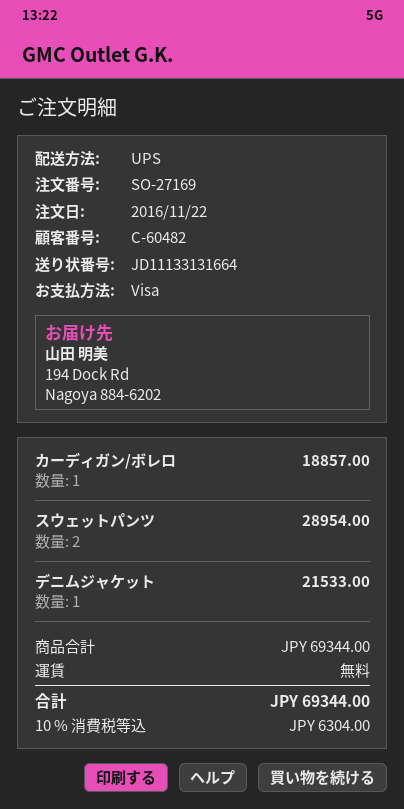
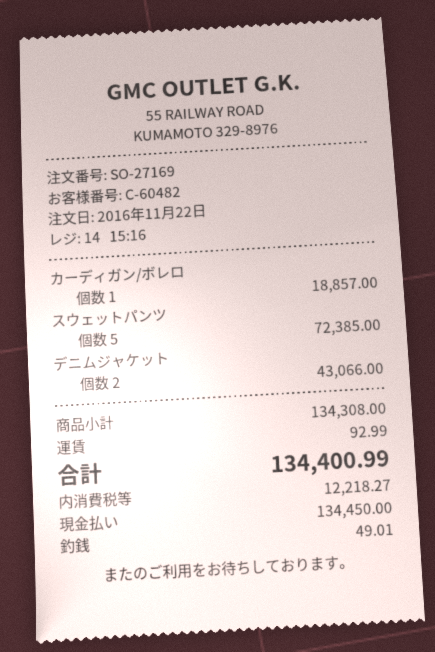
payment method: Visa -> cash
スウェットパンツ: 2 for 28954.00 -> 5 for 72385.00
デニムジャケット: 1 for 21533.00 -> 2 for 43066.00
subtotal: 69344.00 -> 134308.00
shipping: 0.00 -> 92.99
tax: 6304.00 -> 12218.27
total: 69344.00 -> 134400.99

